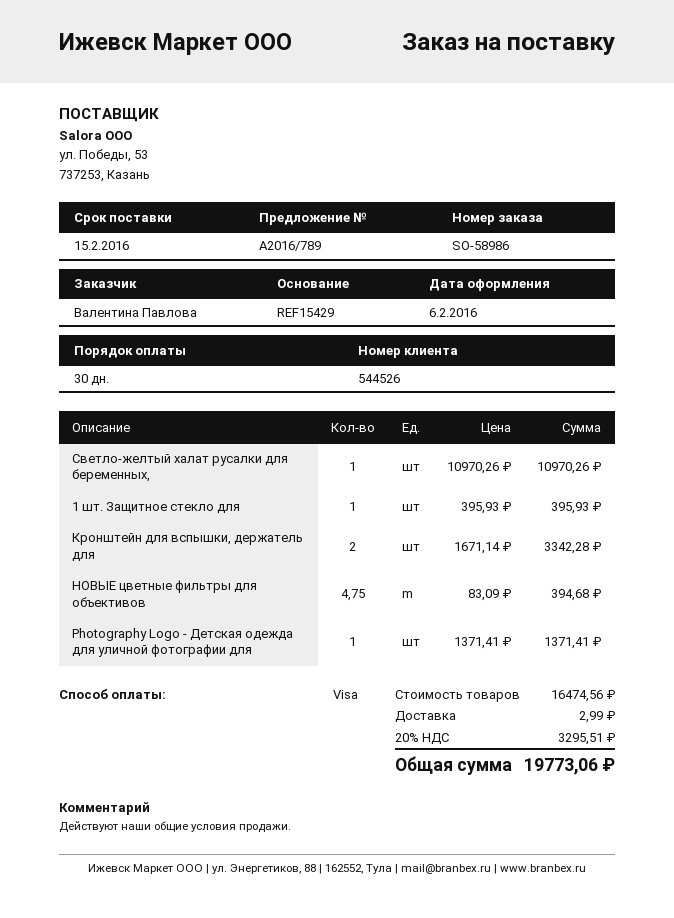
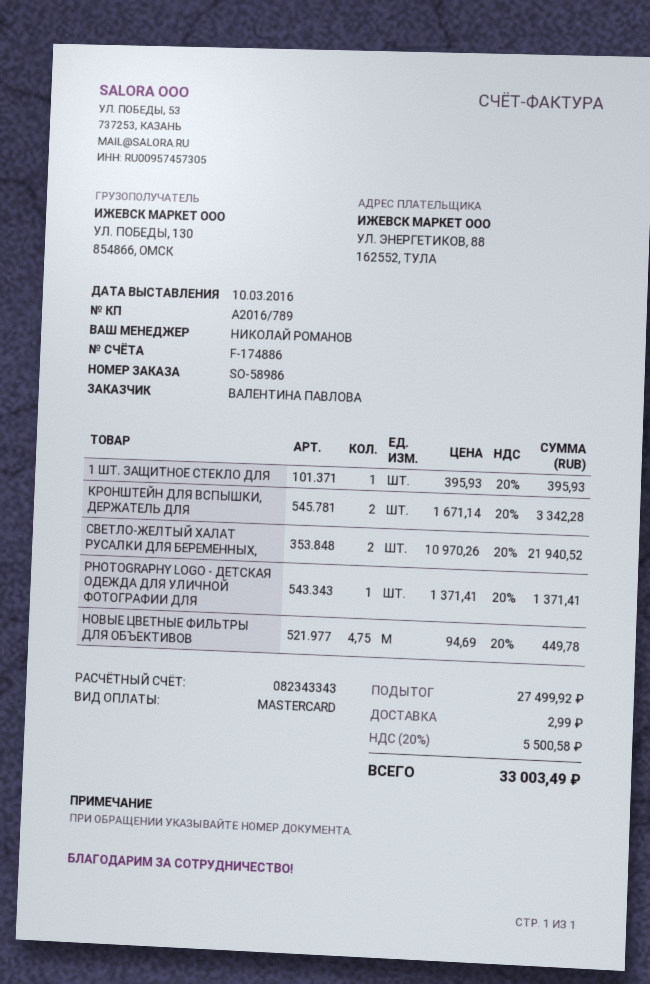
payment method: Visa -> Mastercard
Светло-желтый халат русалки для беременных,: 1 x 10970.26 = 10970.26 -> 2 x 10970.26 = 21940.52
НОВЫЕ цветные фильтры для объективов: 4.75 x 83.09 = 394.68 -> 4.75 x 94.69 = 449.78
subtotal: 16474.56 -> 27499.92
tax: 20% = 3295.51 -> 20% = 5500.58
total: 19773.06 -> 33003.49

